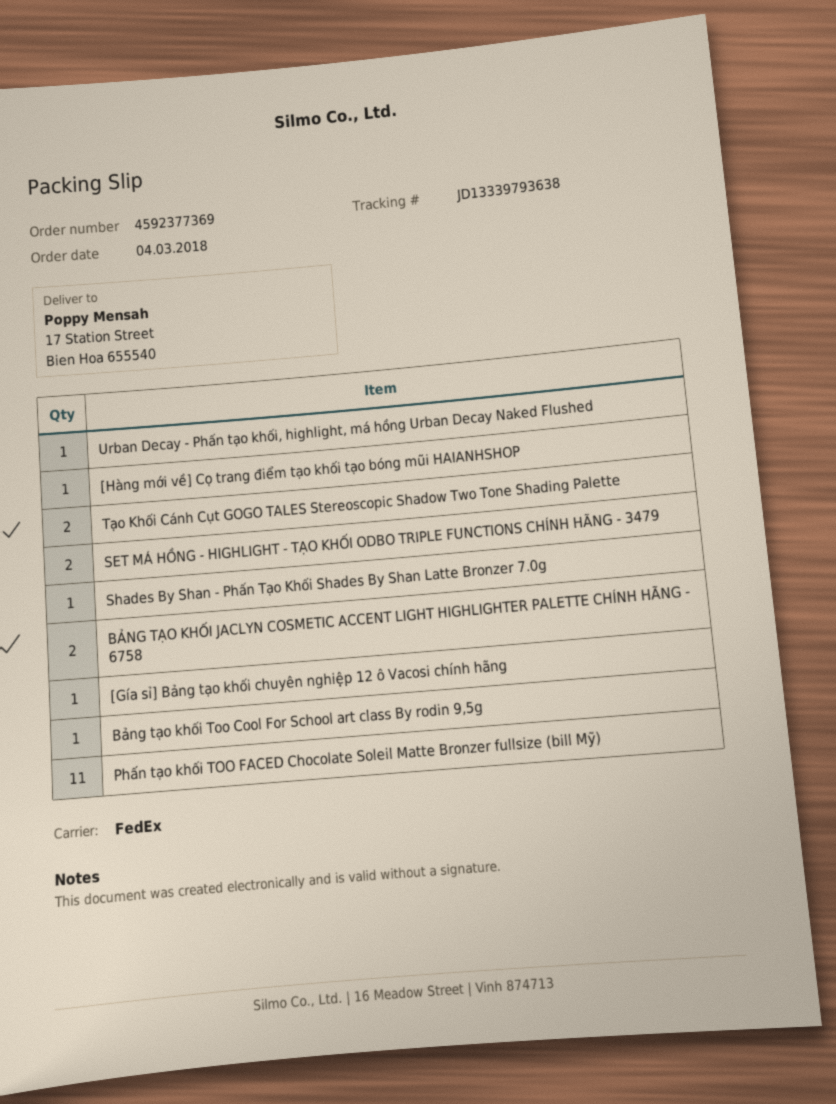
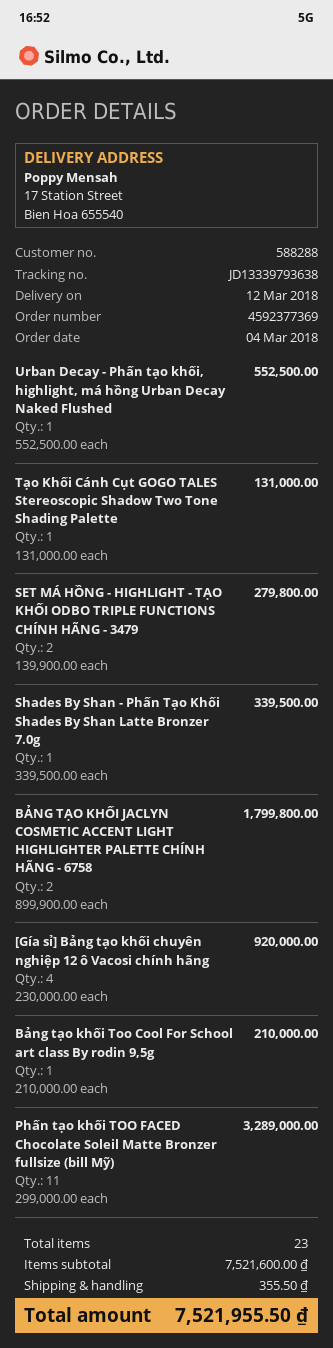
[Hàng mới về] Cọ trang điểm tạo khối tạo bóng mũi HAIANHSHOP: 1 -> none
Tạo Khối Cánh Cụt GOGO TALES Stereoscopic Shadow Two Tone Shading Palette: 2 -> 1
[Gía sỉ] Bảng tạo khối chuyên nghiệp 12 ô Vacosi chính hãng: 1 -> 4

